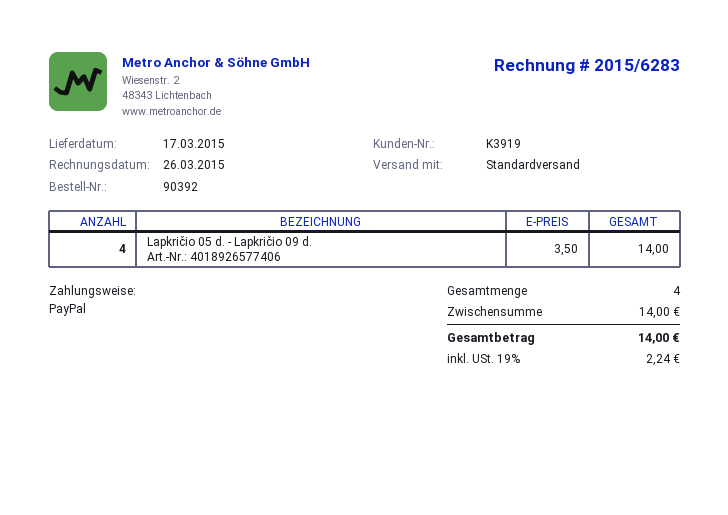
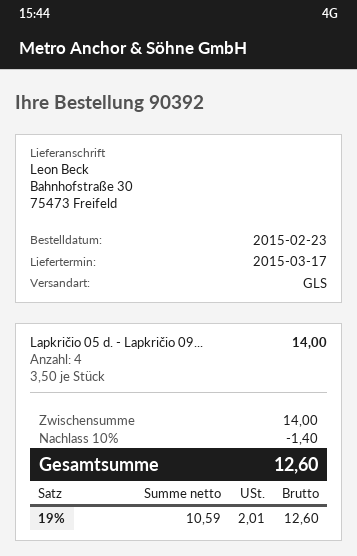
shipping method: standard -> GLS
discount: none -> 10% = 1.40
tax: 19% = 2.24 -> 19% = 2.01
total: 14.00 -> 12.60

